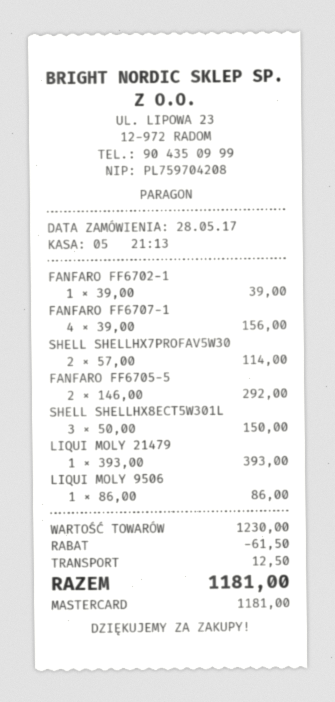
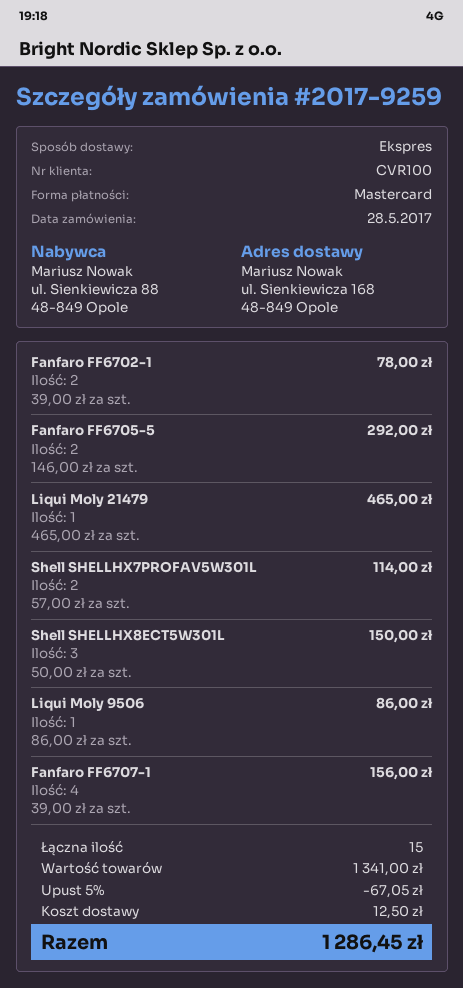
FANFARO FF6702-1: 1 x 39.00 = 39.00 -> 2 x 39.00 = 78.00
LIQUI MOLY 21479: 1 x 393.00 = 393.00 -> 1 x 465.00 = 465.00
subtotal: 1230.00 -> 1341.00
discount: 61.50 -> 67.05
total: 1181.00 -> 1286.45

